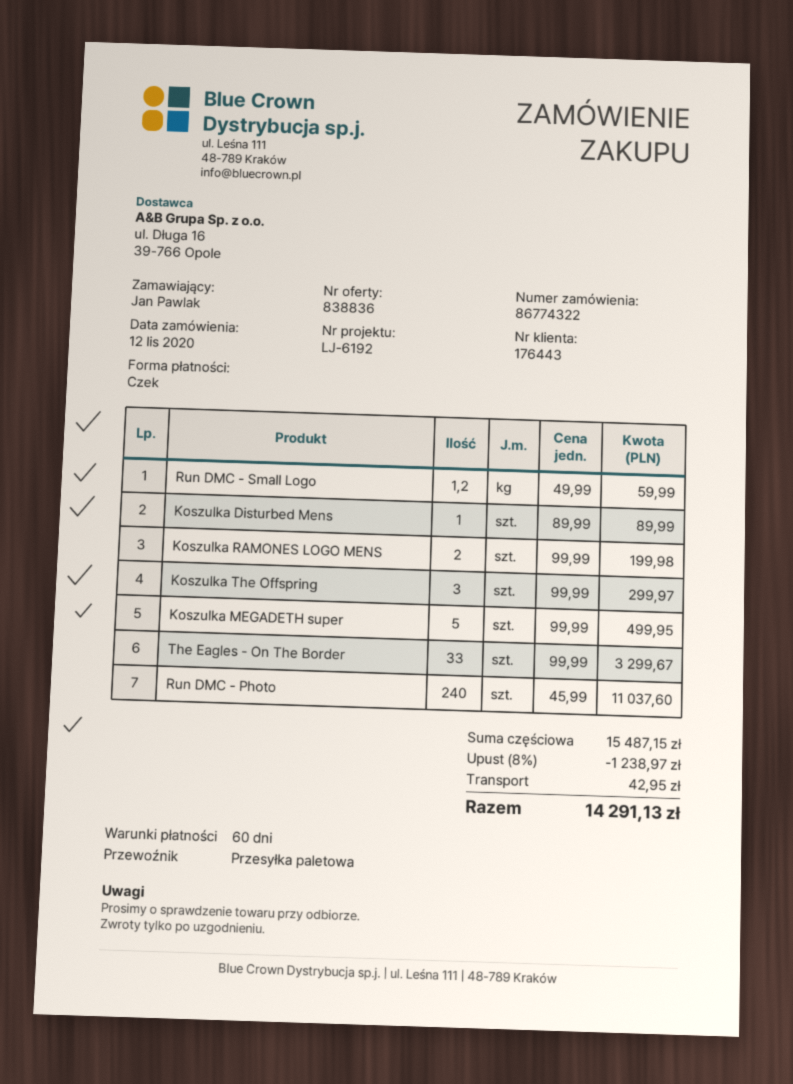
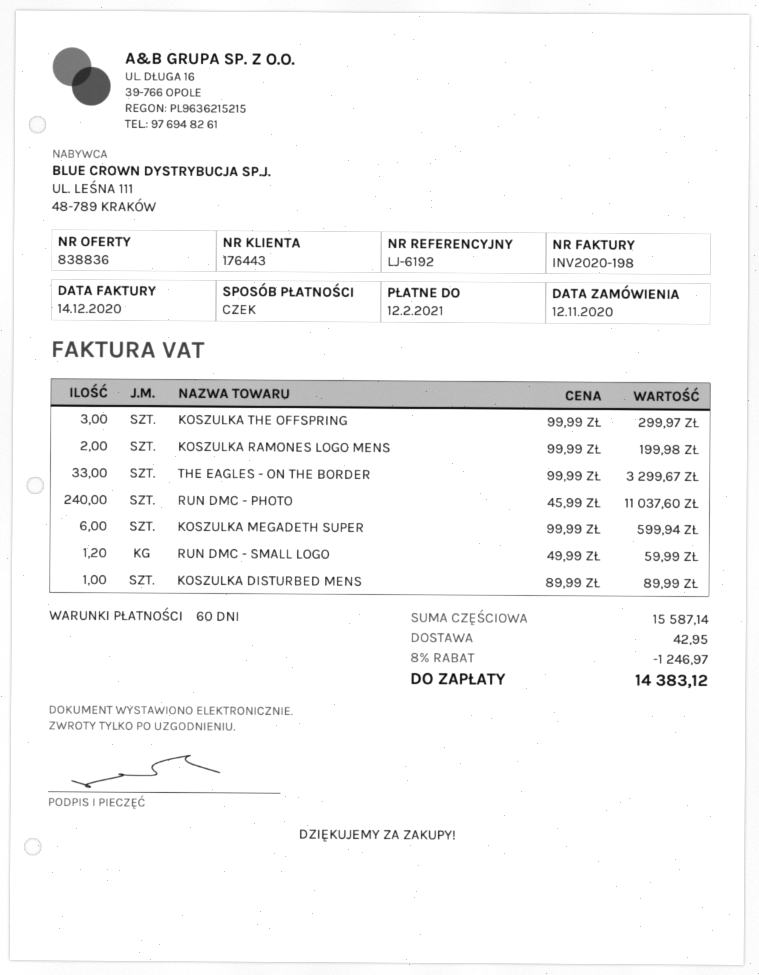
Koszulka MEGADETH super: 5 x 99.99 = 499.95 -> 6 x 99.99 = 599.94
subtotal: 15487.15 -> 15587.14
discount: 8% = 1238.97 -> 8% = 1246.97
total: 14291.13 -> 14383.12

